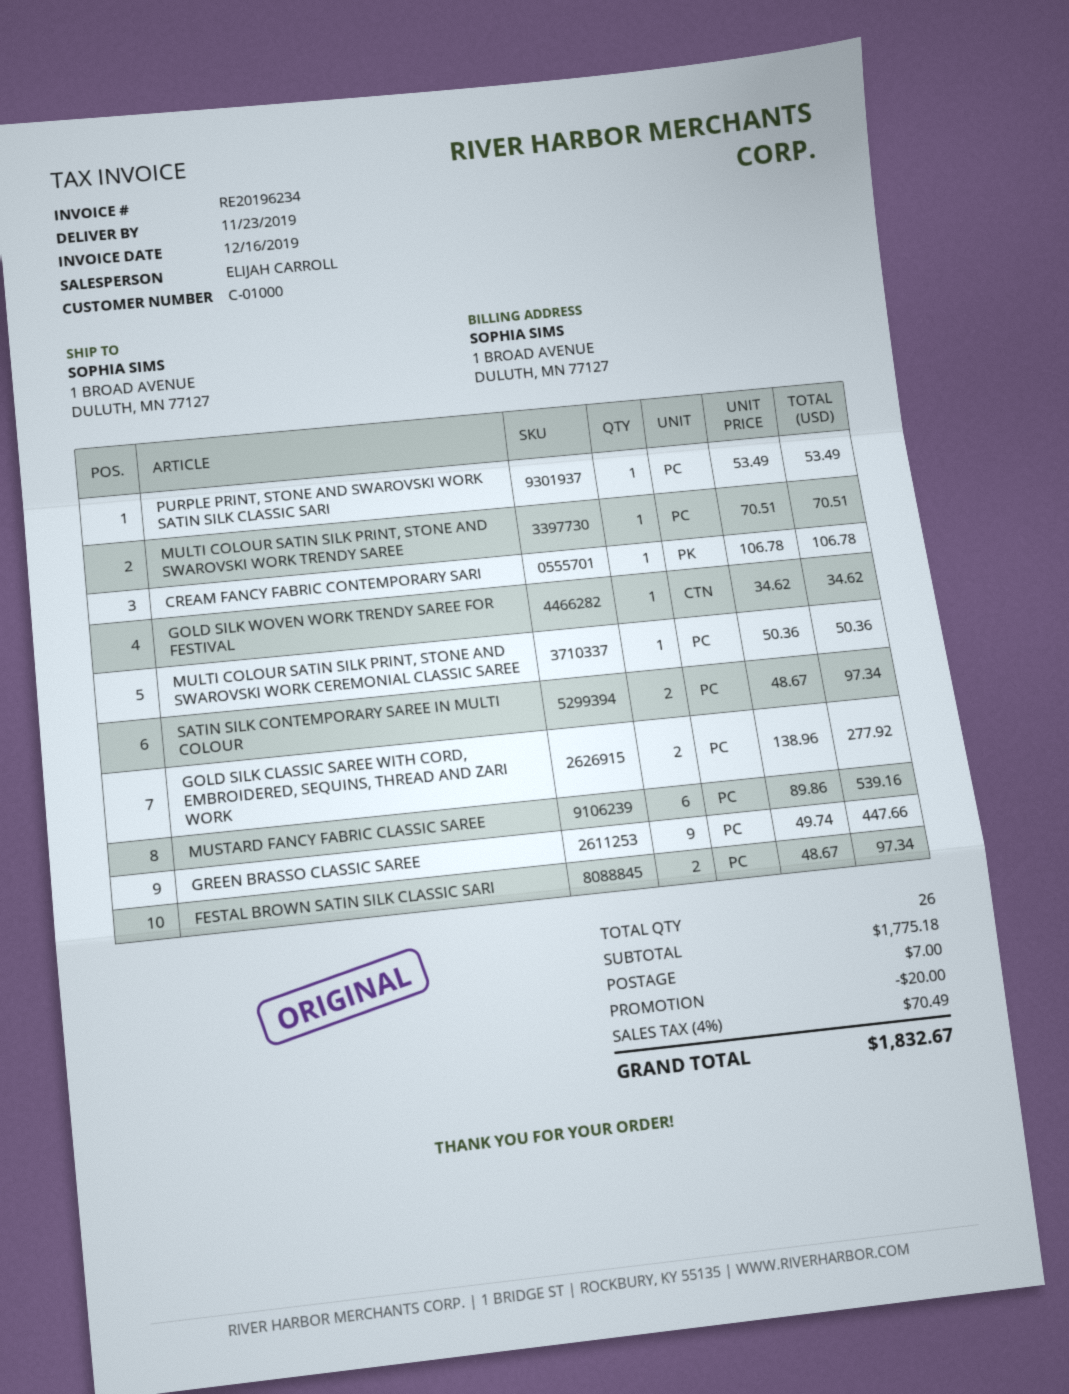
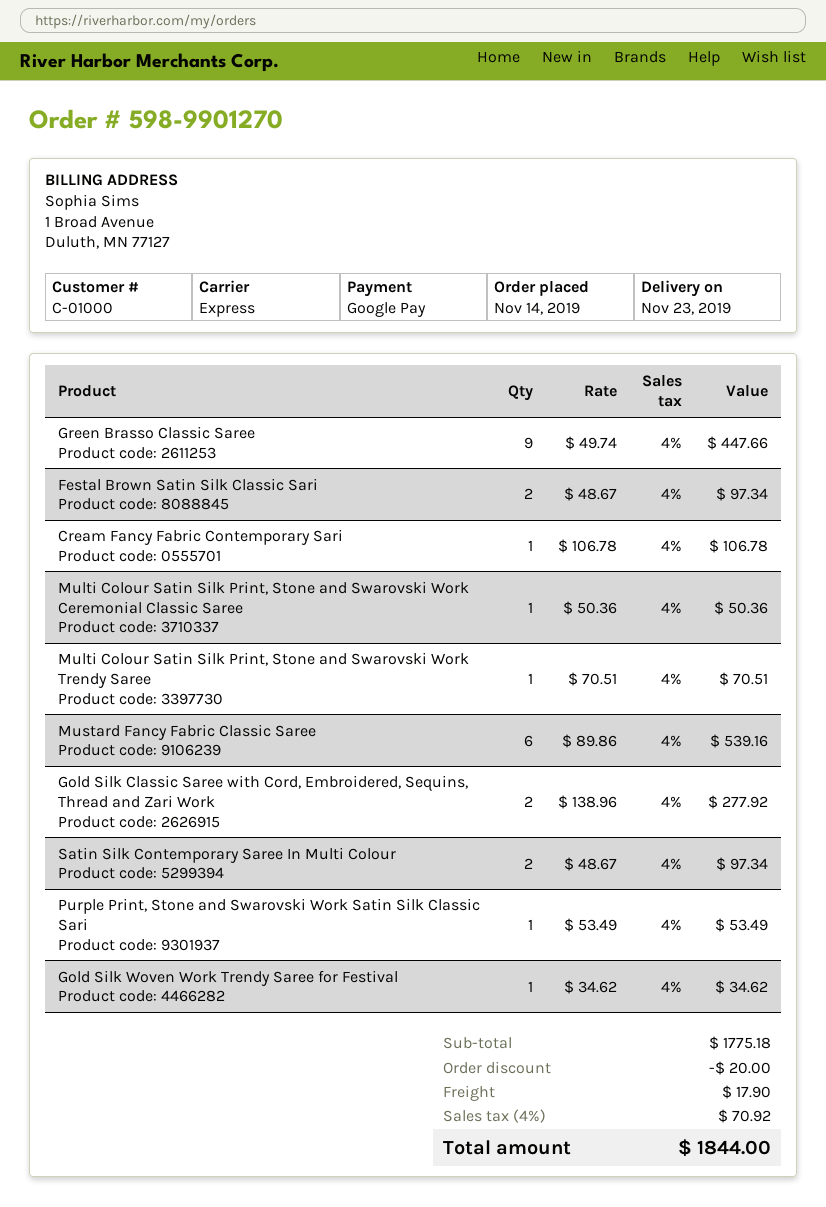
shipping: 7.00 -> 17.90
tax: 4% = 70.49 -> 4% = 70.92
total: 1832.67 -> 1844.00

